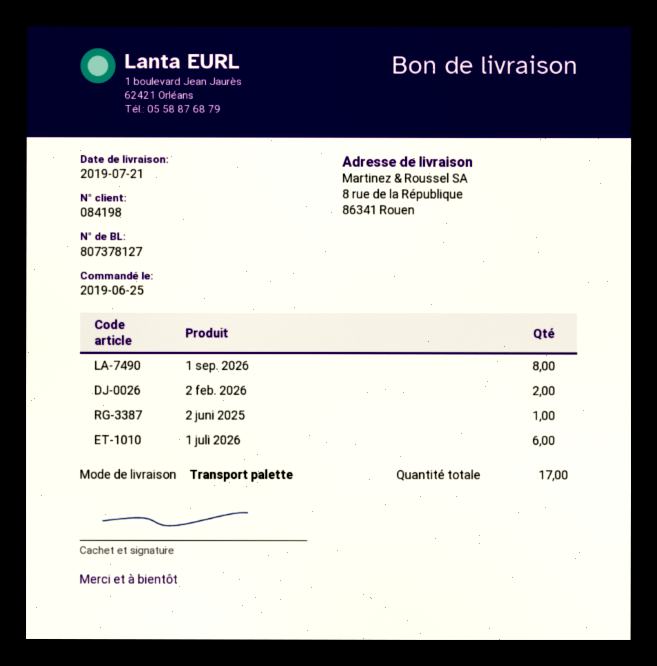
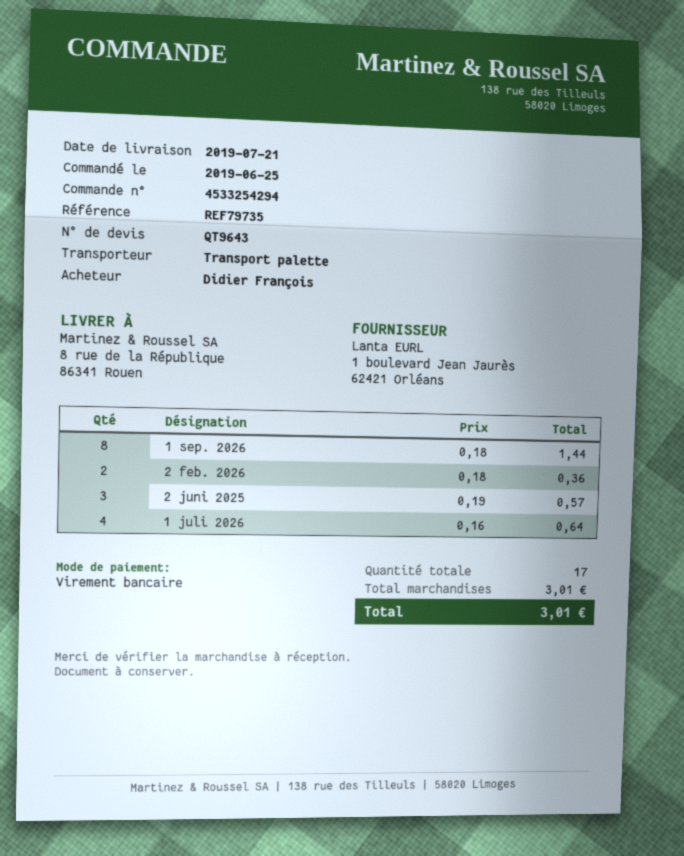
2 juni 2025: 1 -> 3
1 juli 2026: 6 -> 4

